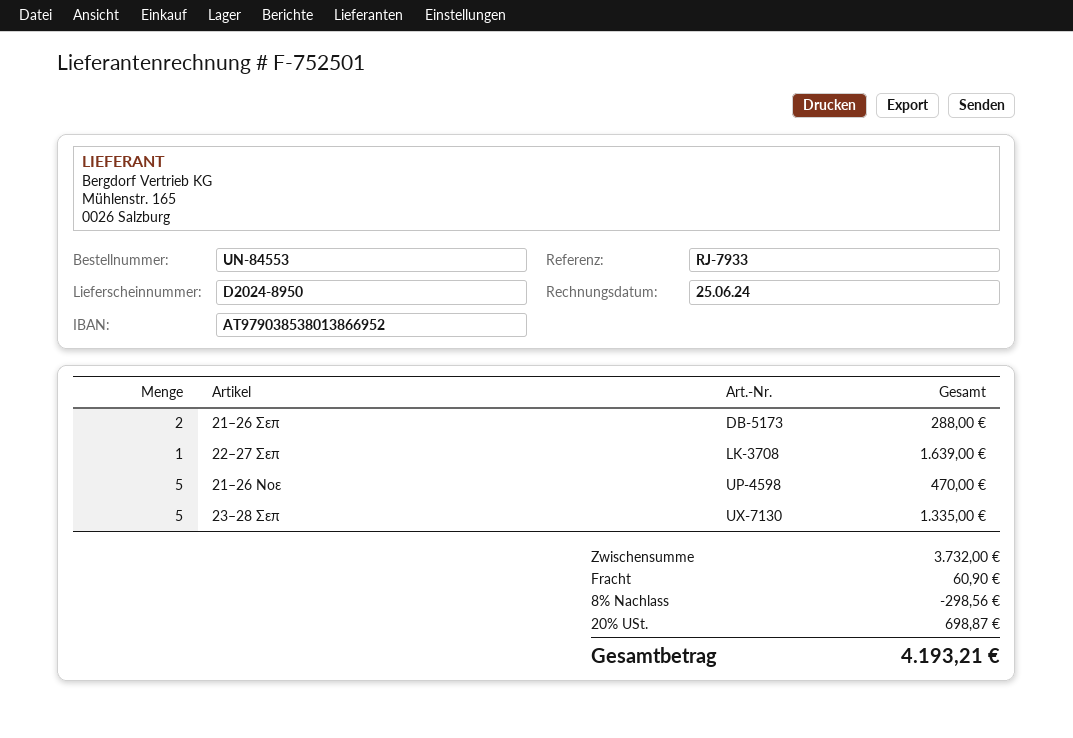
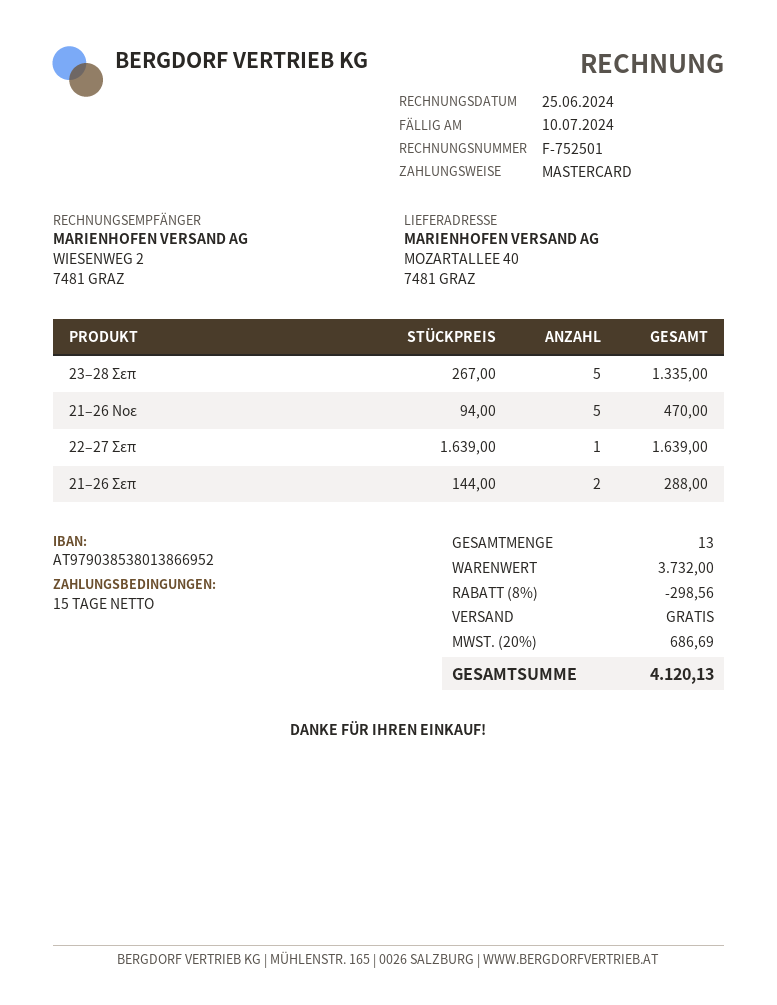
shipping: 60.90 -> 0.00
tax: 20% = 698.87 -> 20% = 686.69
total: 4193.21 -> 4120.13

